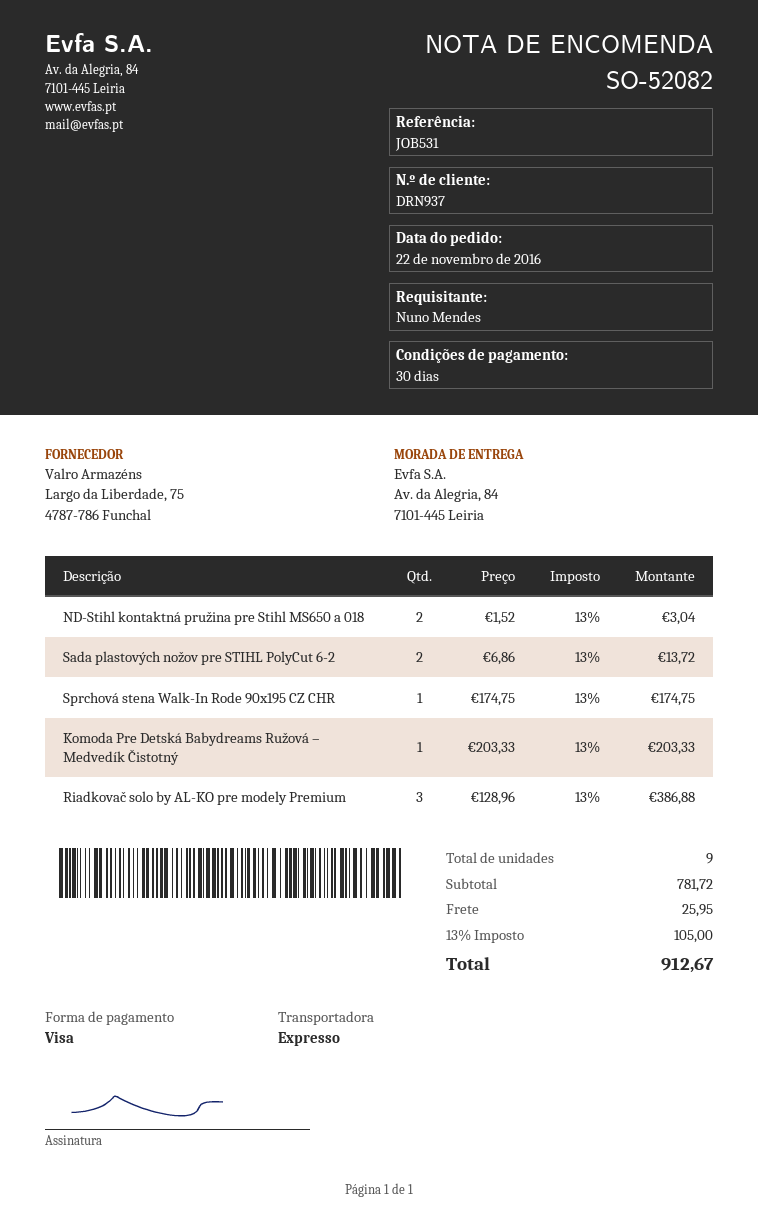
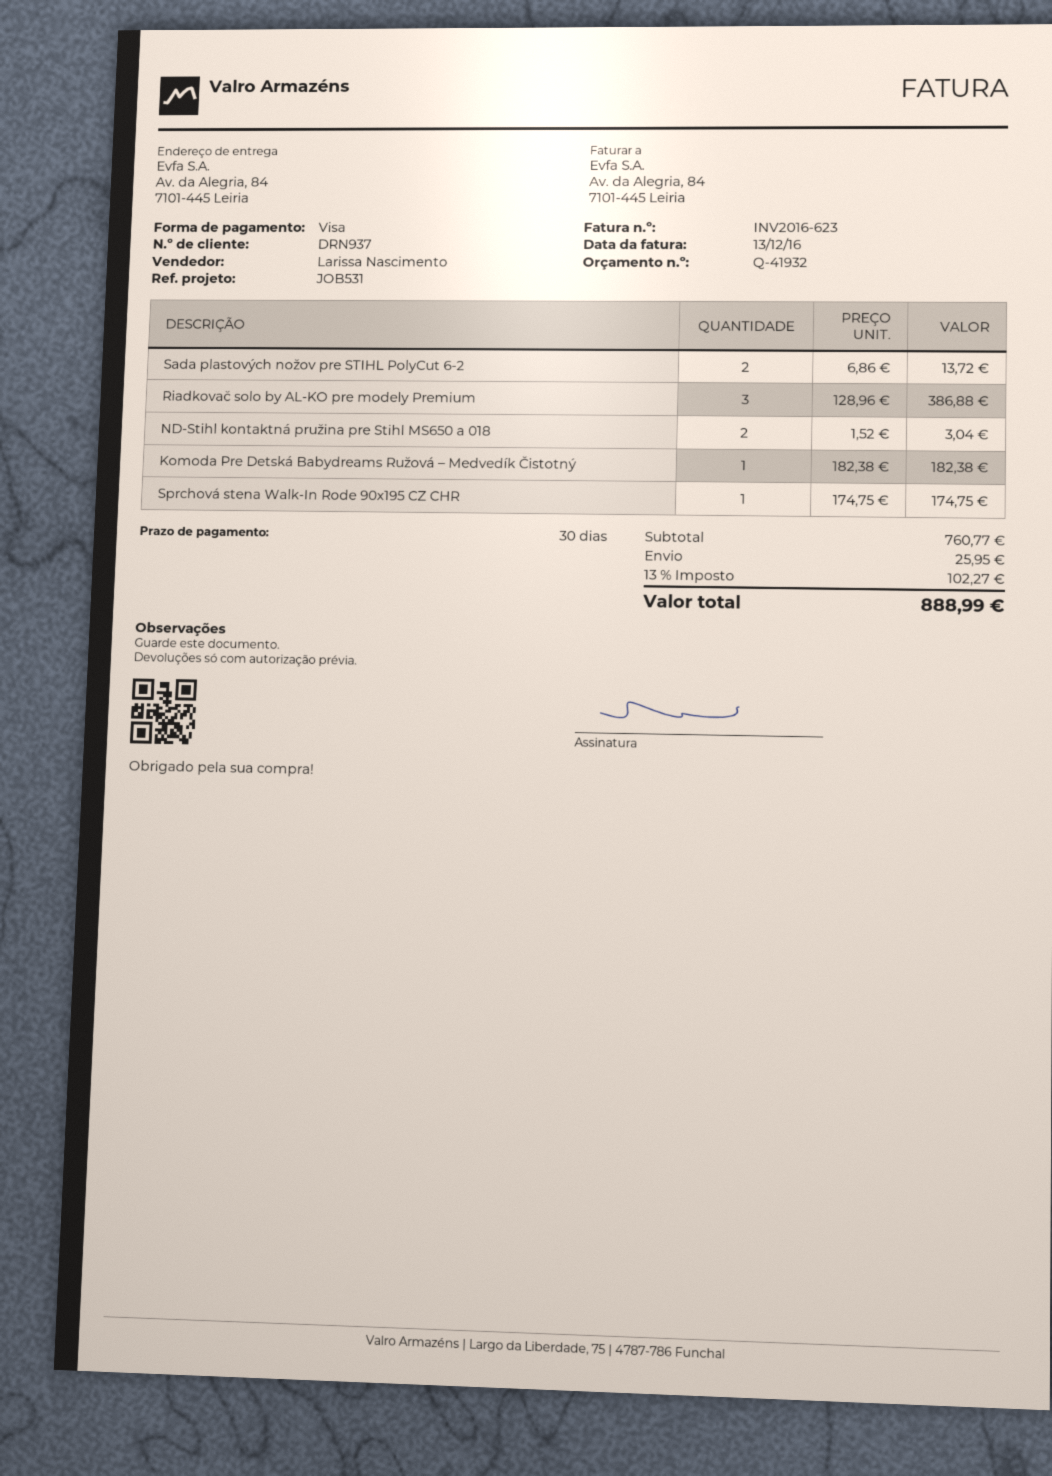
Komoda Pre Detská Babydreams Ružová – Medvedík Čistotný: 1 x 203.33 = 203.33 -> 1 x 182.38 = 182.38
subtotal: 781.72 -> 760.77
tax: 13% = 105.00 -> 13% = 102.27
total: 912.67 -> 888.99

